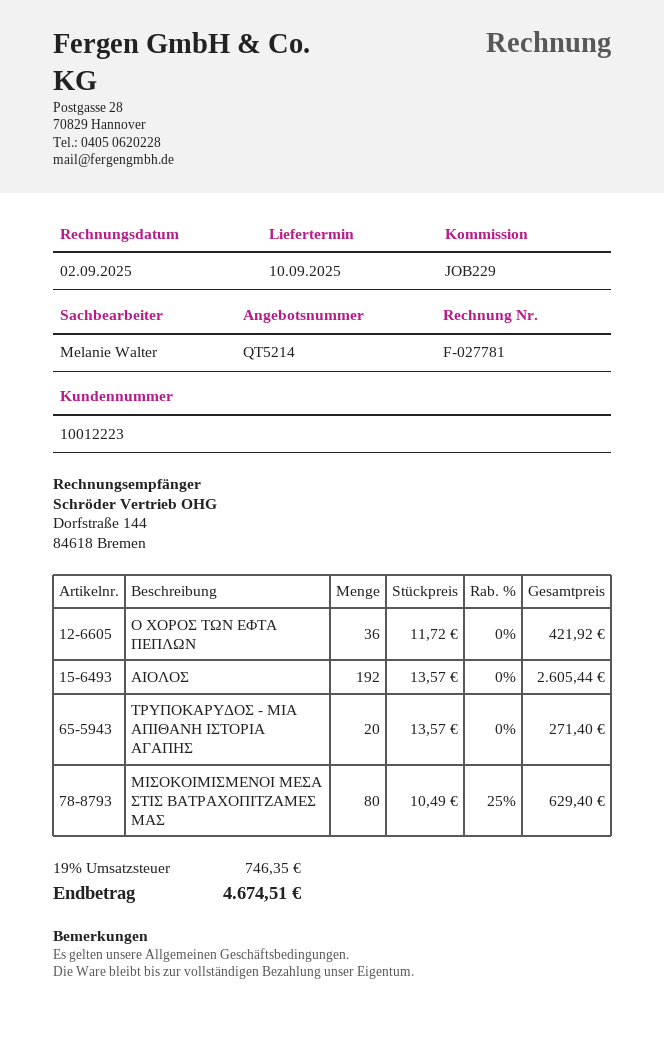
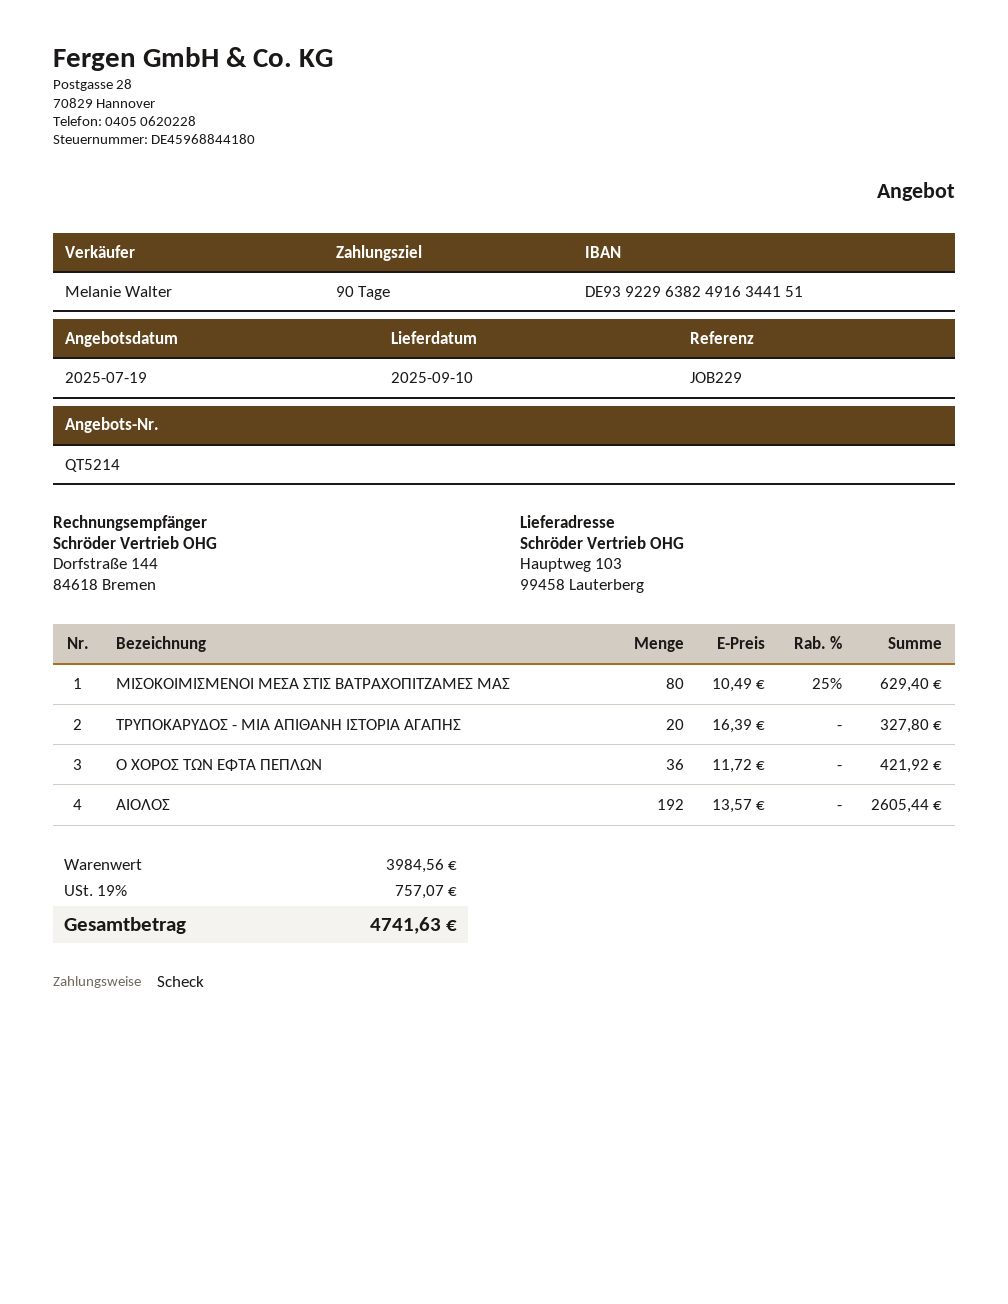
ΤΡΥΠΟΚΑΡΥΔΟΣ - ΜΙΑ ΑΠΙΘΑΝΗ ΙΣΤΟΡΙΑ ΑΓΑΠΗΣ: 20 x 13.57 = 271.40 -> 20 x 16.39 = 327.80
tax: 19% = 746.35 -> 19% = 757.07
total: 4674.51 -> 4741.63

